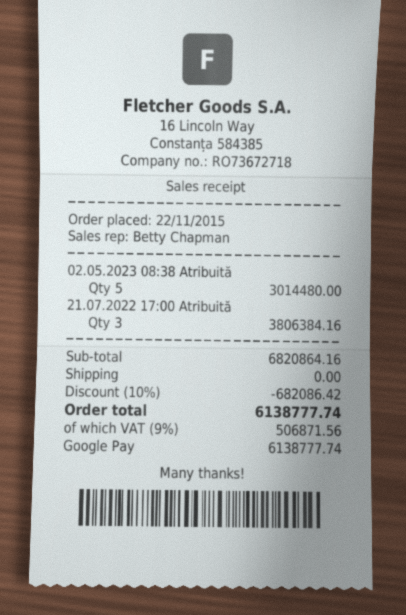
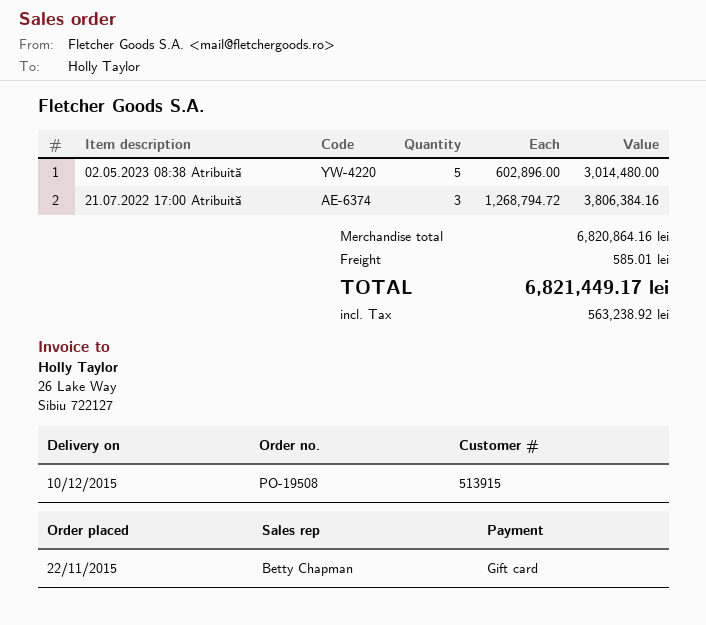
payment method: Google Pay -> gift card
discount: 10% = 682086.42 -> none
shipping: 0.00 -> 585.01
tax: 506871.56 -> 563238.92
total: 6138777.74 -> 6821449.17

